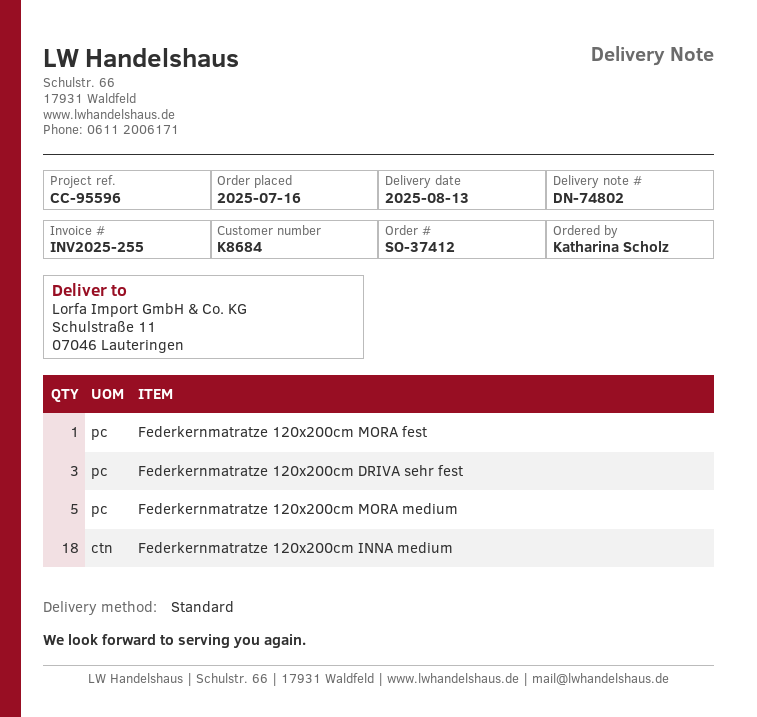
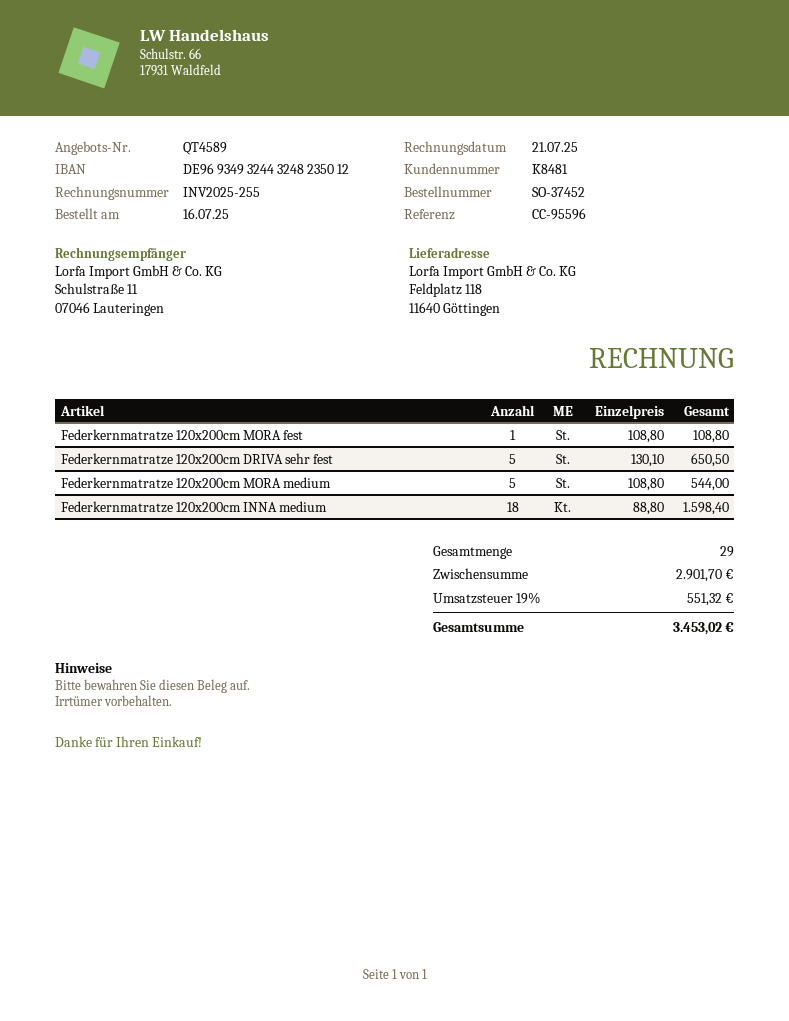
order number: SO-37412 -> SO-37452
customer number: K8684 -> K8481
ship to: Schulstraße 11, 07046 Lauteringen -> Feldplatz 118, 11640 Göttingen
Federkernmatratze 120x200cm DRIVA sehr fest: 3 -> 5

